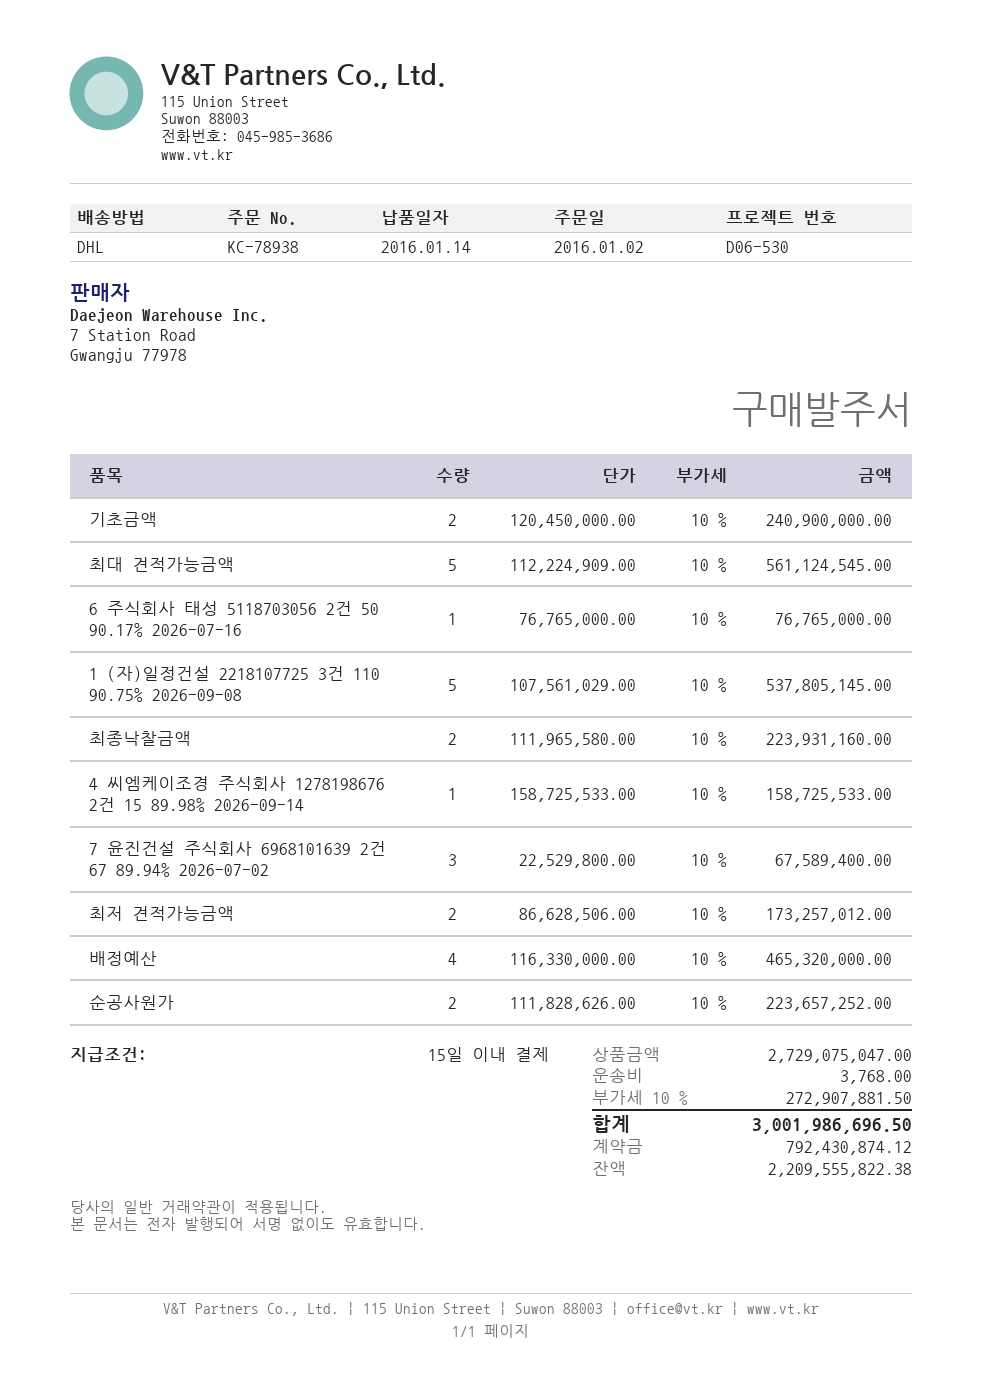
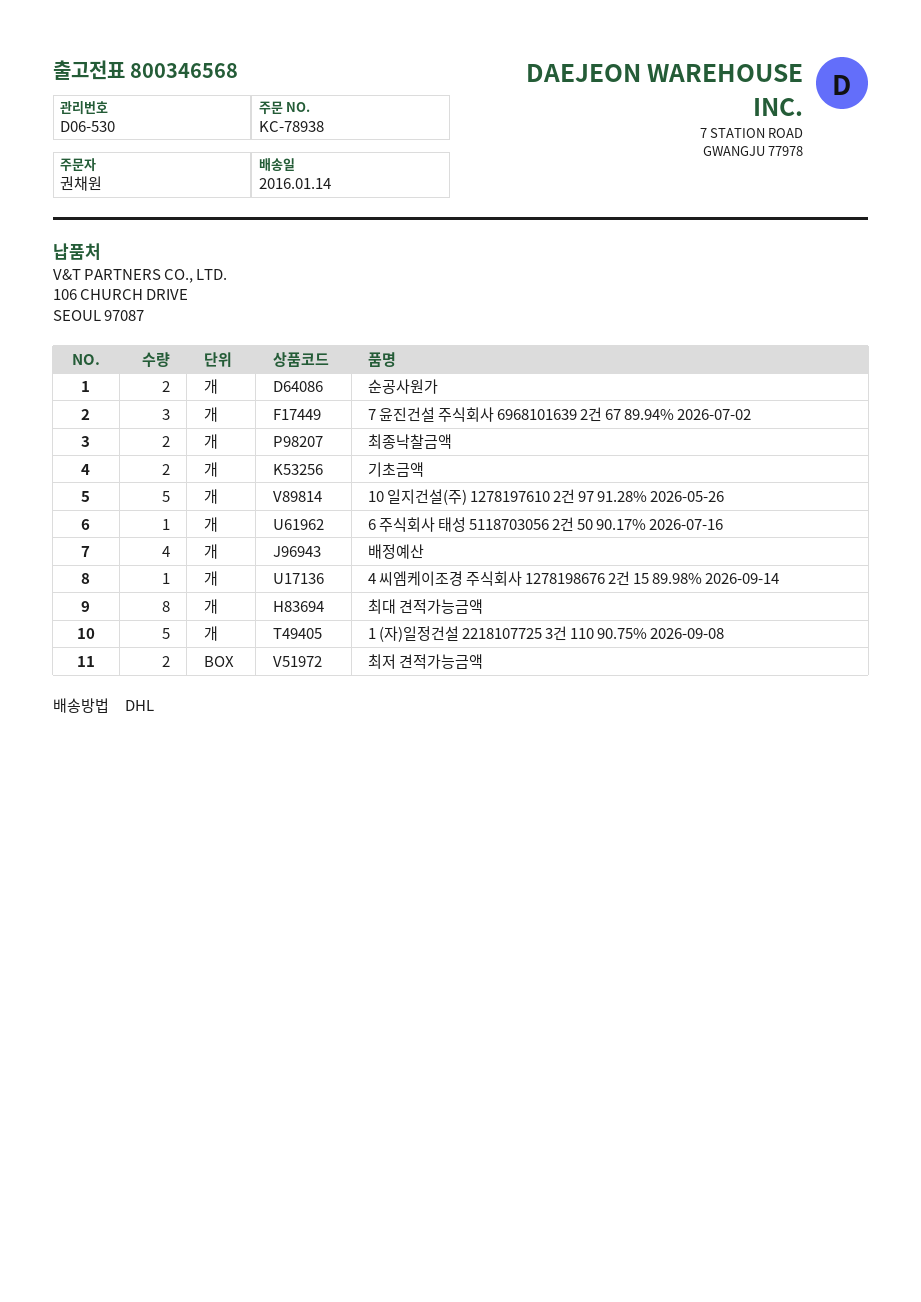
최대 견적가능금액: 5 -> 8
10 일지건설(주) 1278197610 2건 97 91.28% 2026-05-26: none -> 5

